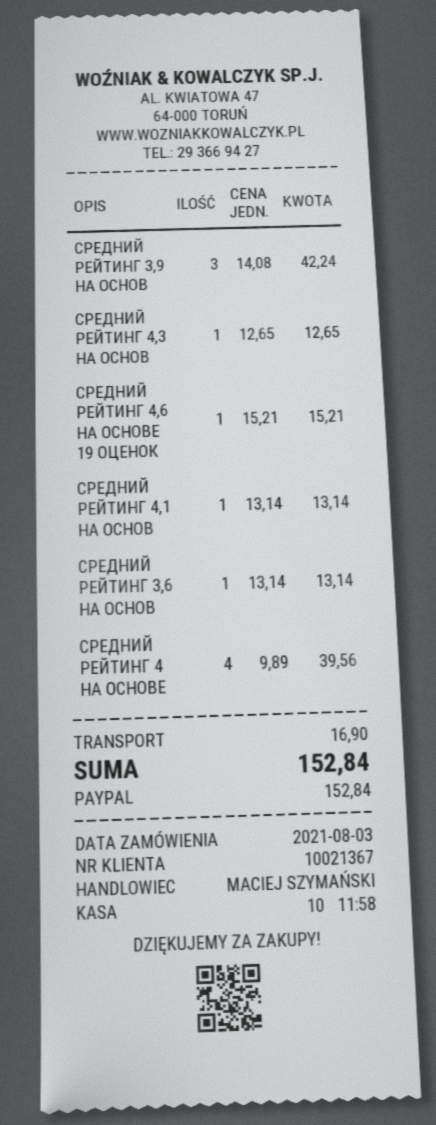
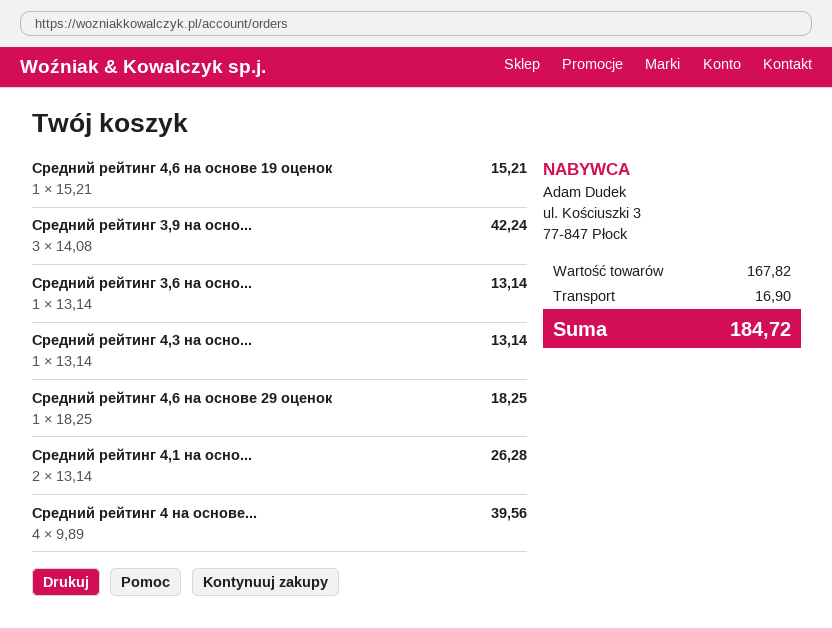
СРЕДНИЙ РЕЙТИНГ 4,3 НА ОСНОВ: 1 x 12.65 = 12.65 -> 1 x 13.14 = 13.14
СРЕДНИЙ РЕЙТИНГ 4,1 НА ОСНОВ: 1 x 13.14 = 13.14 -> 2 x 13.14 = 26.28
Средний рейтинг 4,6 на основе 29 оценок: none -> 1 x 18.25 = 18.25
total: 152.84 -> 184.72

